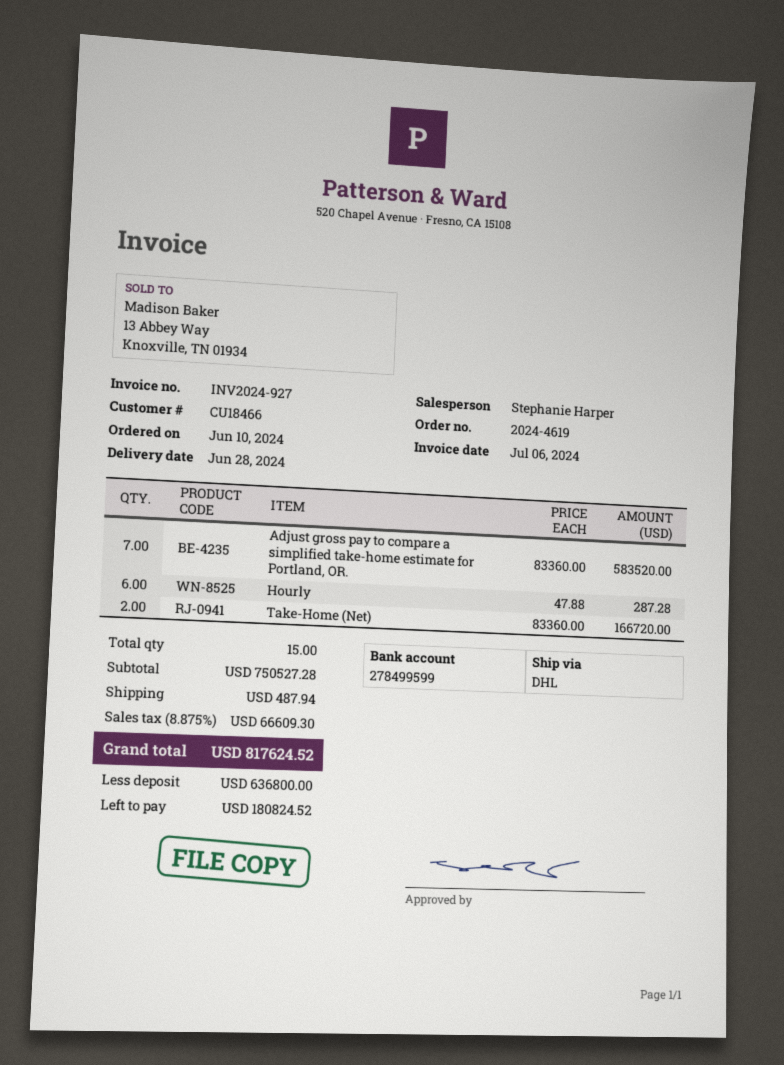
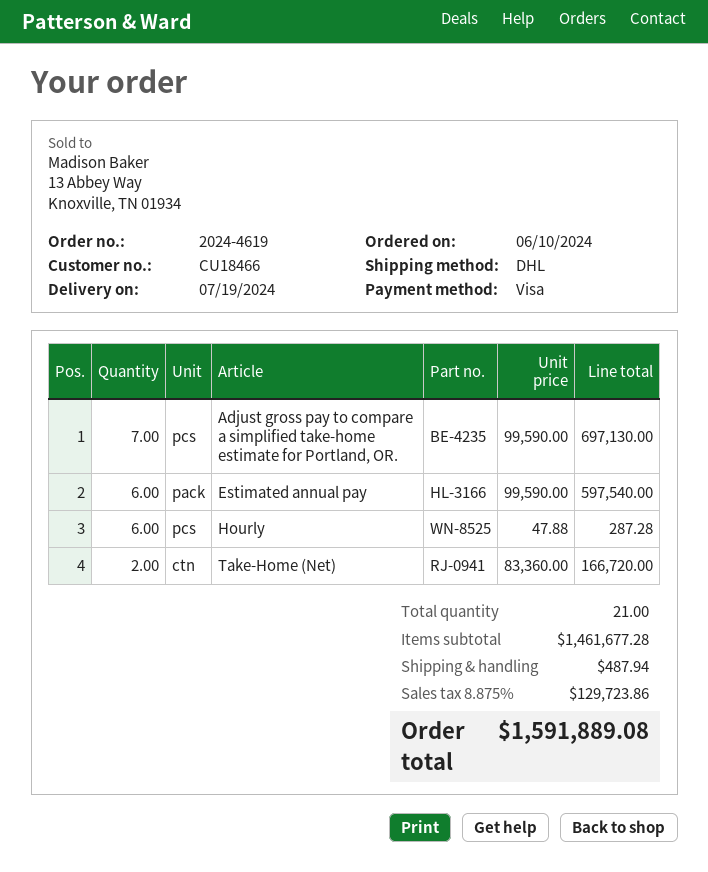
delivery date: 2024-06-28 -> 2024-07-19
Adjust gross pay to compare a simplified take-home estimate for Portland, OR.: 7 x 83360.00 = 583520.00 -> 7 x 99590.00 = 697130.00
Estimated annual pay: none -> 6 x 99590.00 = 597540.00
total quantity: 15 -> 21
subtotal: 750527.28 -> 1461677.28
tax: 8.875% = 66609.30 -> 8.875% = 129723.86
total: 817624.52 -> 1591889.08

